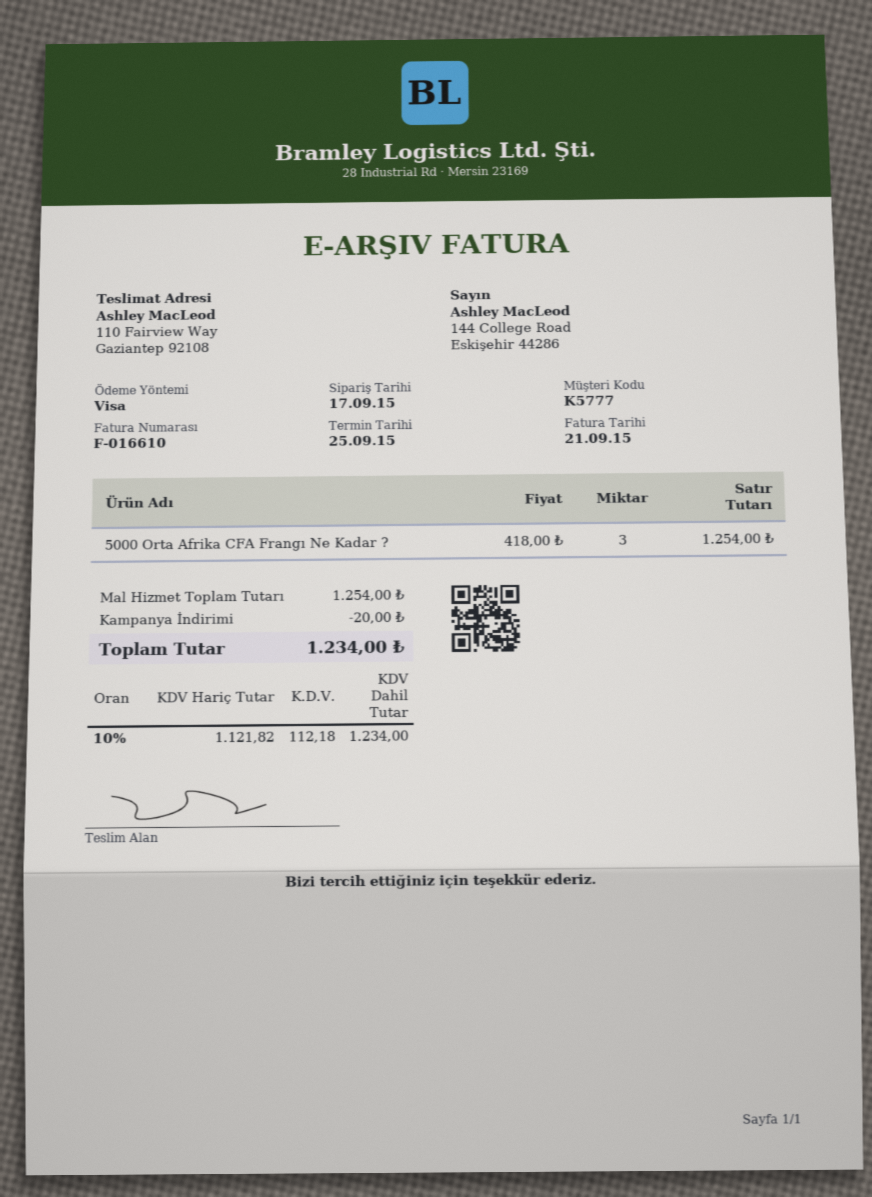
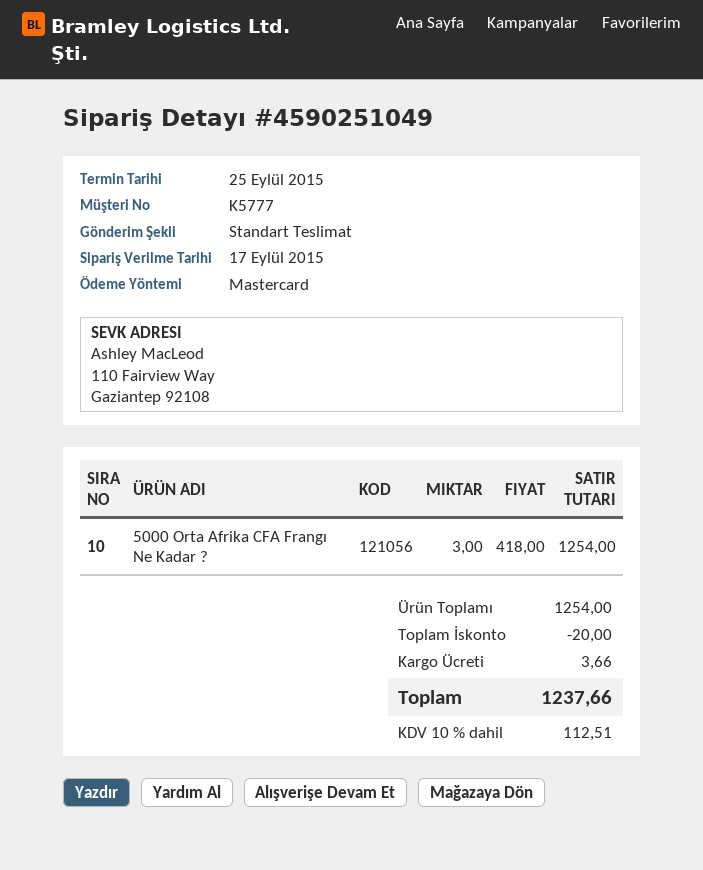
payment method: Visa -> Mastercard
shipping: none -> 3.66
tax: 10% = 112.18 -> 10% = 112.51
total: 1234.00 -> 1237.66

